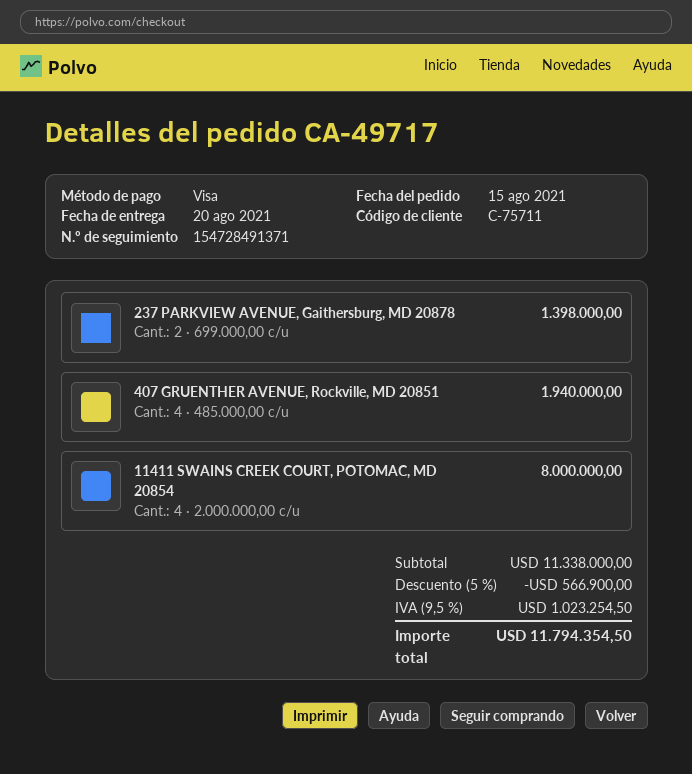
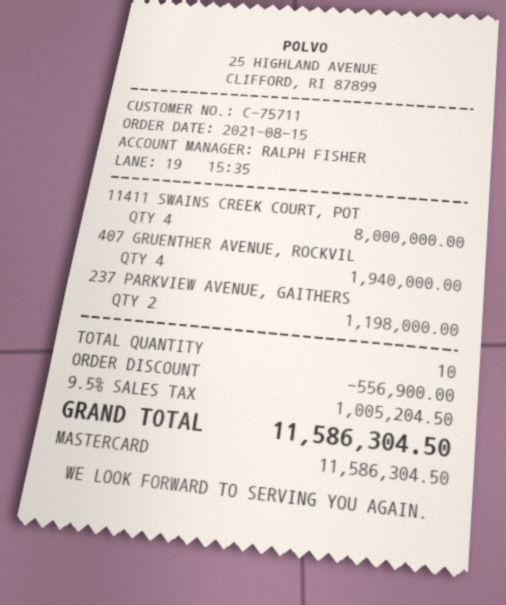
payment method: Visa -> Mastercard
237 PARKVIEW AVENUE, Gaithersburg, MD 20878: 2 for 1398000.00 -> 2 for 1198000.00
discount: 566900.00 -> 556900.00
tax: 9.5% = 1023254.50 -> 9.5% = 1005204.50
total: 11794354.50 -> 11586304.50

